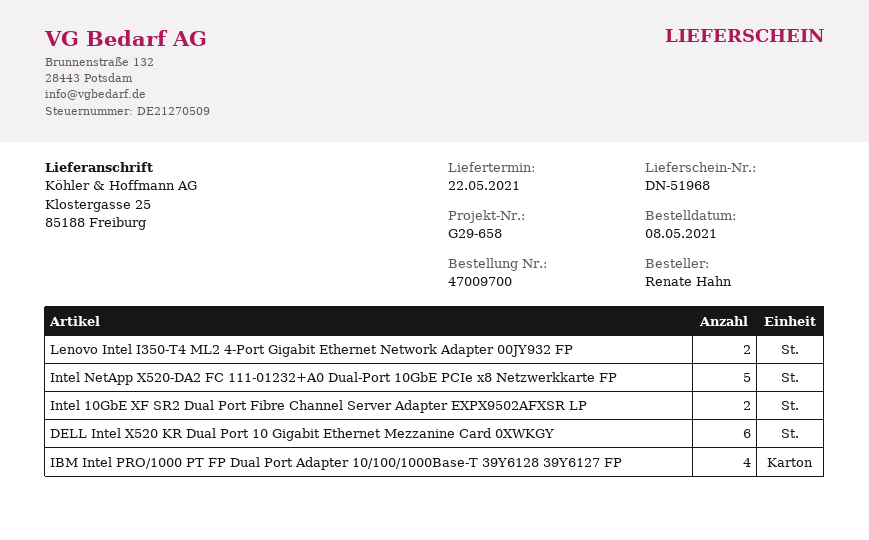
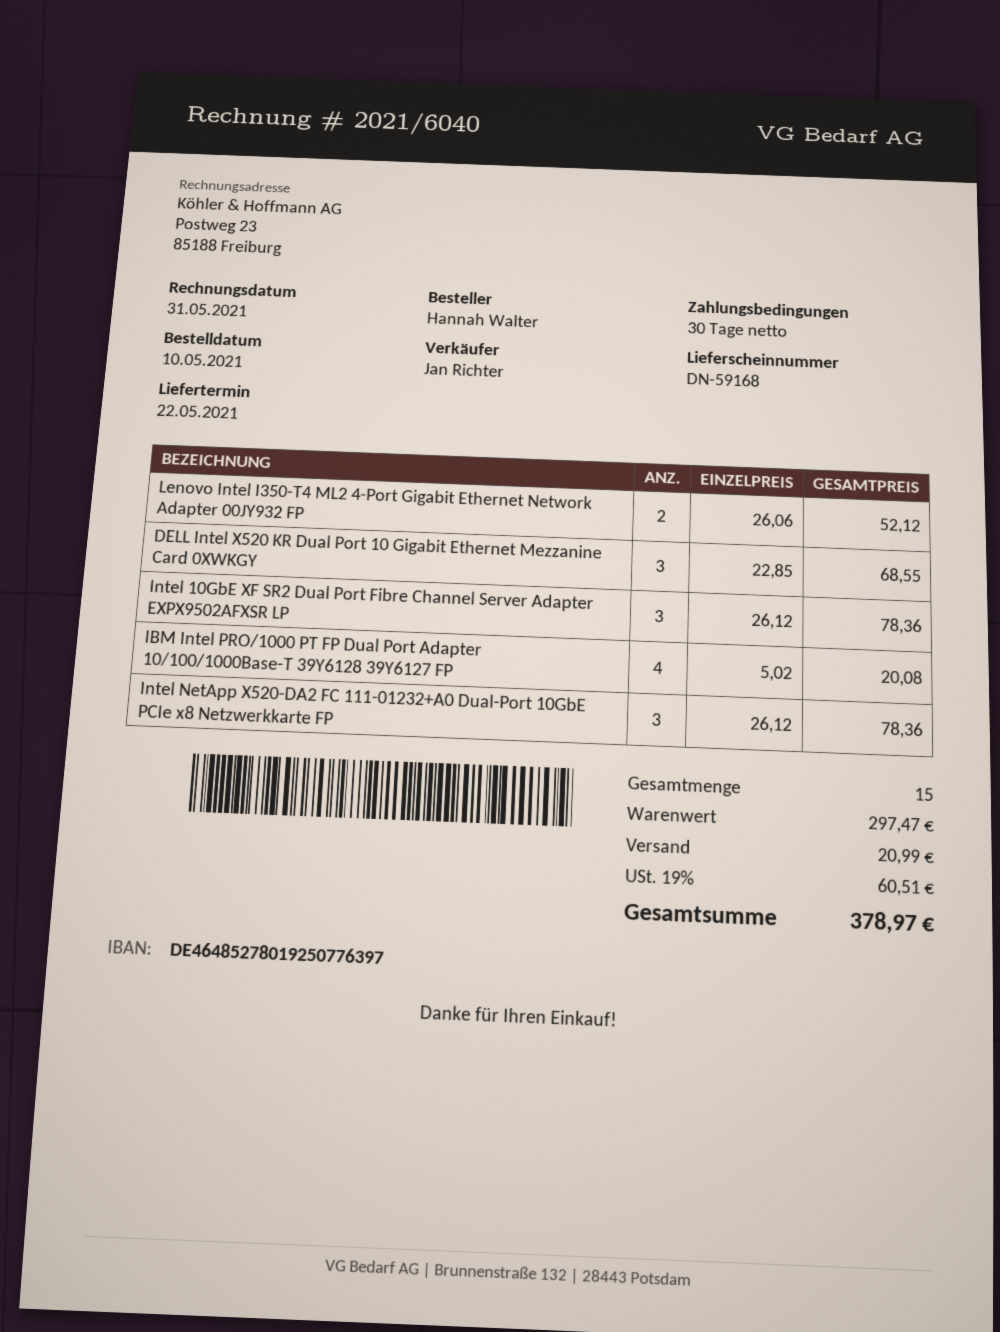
order date: 2021-05-08 -> 2021-05-10
delivery note number: DN-51968 -> DN-59168
ordered by: Renate Hahn -> Hannah Walter
Intel NetApp X520-DA2 FC 111-01232+A0 Dual-Port 10GbE PCIe x8 Netzwerkkarte FP: 5 -> 3
Intel 10GbE XF SR2 Dual Port Fibre Channel Server Adapter EXPX9502AFXSR LP: 2 -> 3
DELL Intel X520 KR Dual Port 10 Gigabit Ethernet Mezzanine Card 0XWKGY: 6 -> 3

